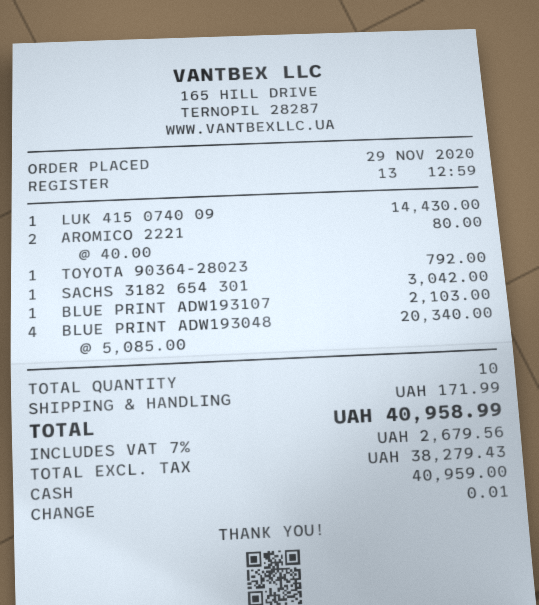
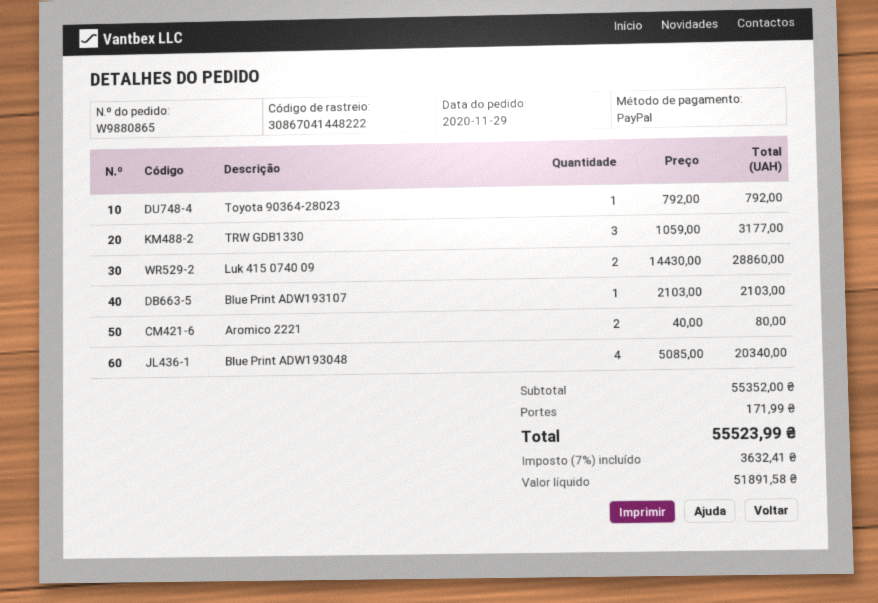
payment method: cash -> PayPal
LUK 415 0740 09: 1 x 14430.00 = 14430.00 -> 2 x 14430.00 = 28860.00
SACHS 3182 654 301: 1 x 3042.00 = 3042.00 -> none
TRW GDB1330: none -> 3 x 1059.00 = 3177.00
net: 38279.43 -> 51891.58
tax: 7% = 2679.56 -> 7% = 3632.41
total: 40958.99 -> 55523.99

